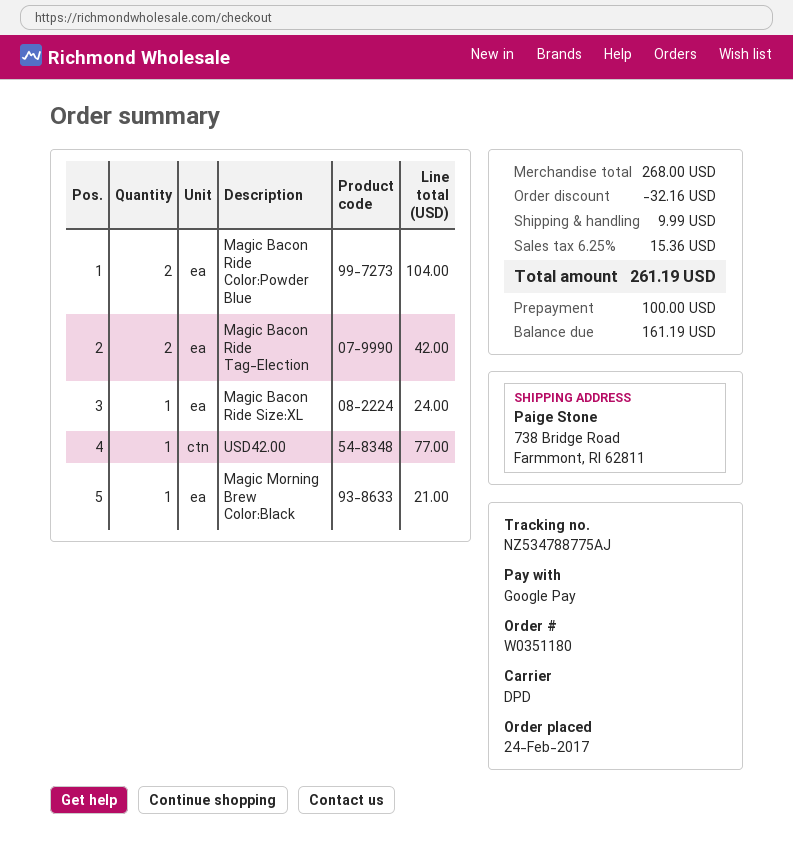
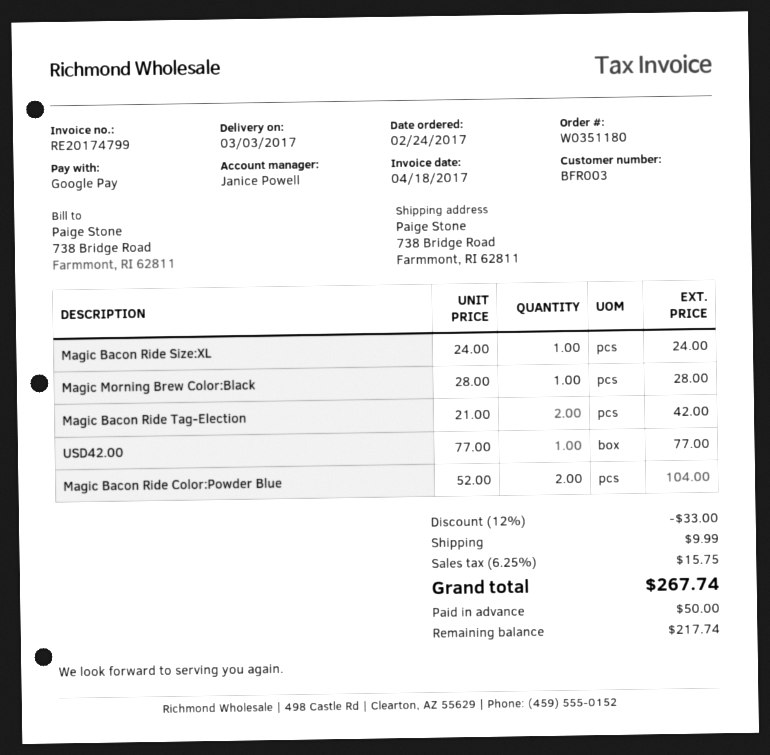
Magic Morning Brew Color:Black: 1 for 21.00 -> 1 for 28.00
discount: 32.16 -> 33.00
tax: 6.25% = 15.36 -> 6.25% = 15.75
total: 261.19 -> 267.74
deposit: 100.00 -> 50.00
balance: 161.19 -> 217.74

